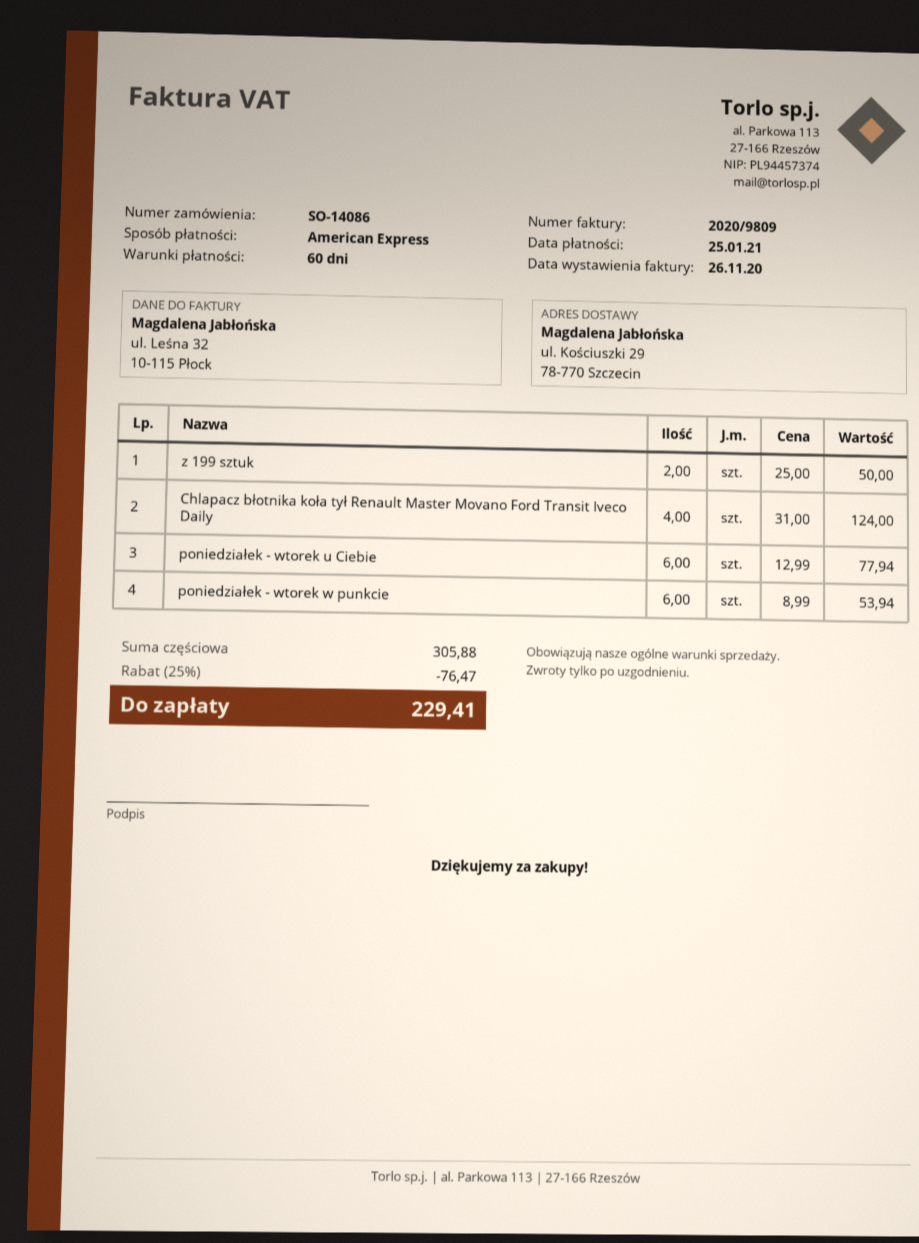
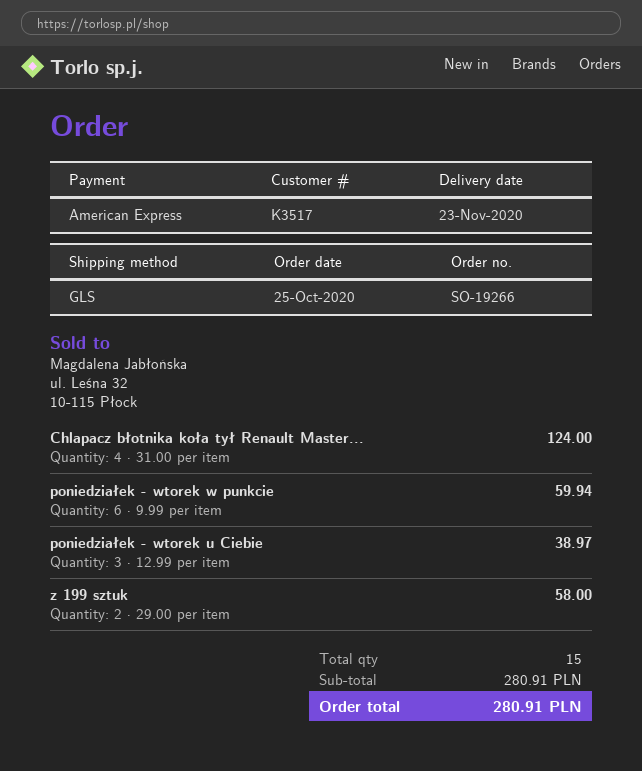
order number: SO-14086 -> SO-19266
z 199 sztuk: 2 x 25.00 = 50.00 -> 2 x 29.00 = 58.00
poniedziałek - wtorek u Ciebie: 6 x 12.99 = 77.94 -> 3 x 12.99 = 38.97
poniedziałek - wtorek w punkcie: 6 x 8.99 = 53.94 -> 6 x 9.99 = 59.94
subtotal: 305.88 -> 280.91
discount: 25% = 76.47 -> none
total: 229.41 -> 280.91

